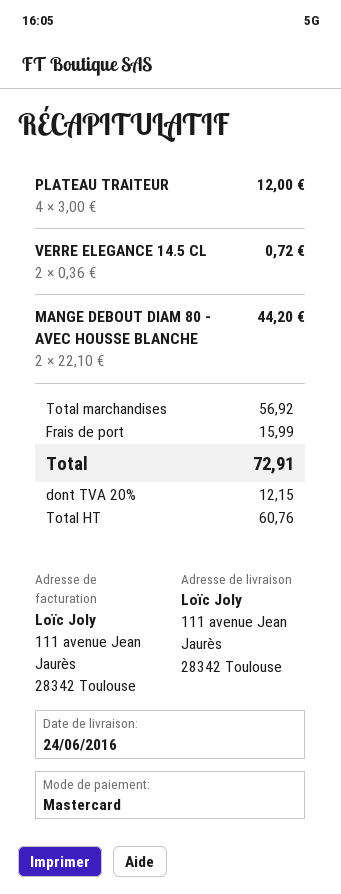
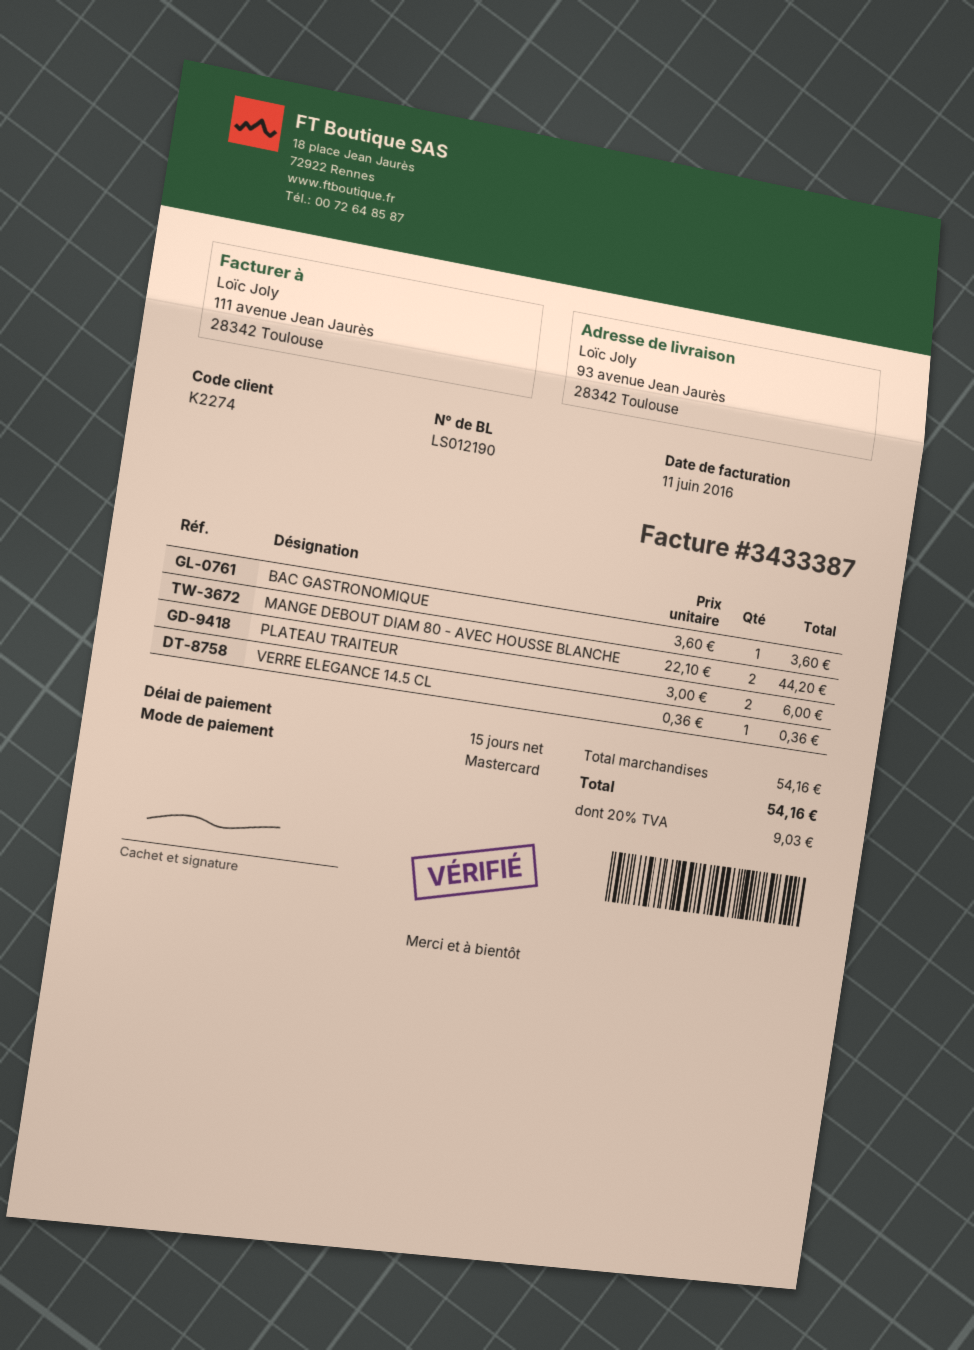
ship to: 111 avenue Jean Jaurès, 28342 Toulouse -> 93 avenue Jean Jaurès, 28342 Toulouse
PLATEAU TRAITEUR: 4 x 3.00 = 12.00 -> 2 x 3.00 = 6.00
VERRE ELEGANCE 14.5 CL: 2 x 0.36 = 0.72 -> 1 x 0.36 = 0.36
BAC GASTRONOMIQUE: none -> 1 x 3.60 = 3.60
subtotal: 56.92 -> 54.16
shipping: 15.99 -> none
tax: 20% = 12.15 -> 20% = 9.03
total: 72.91 -> 54.16

